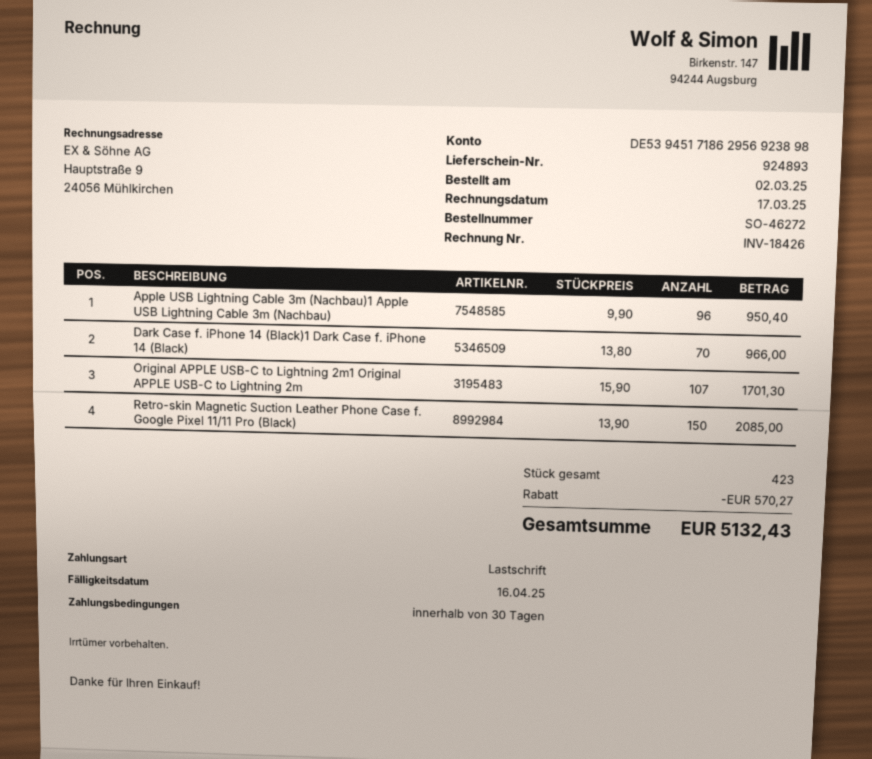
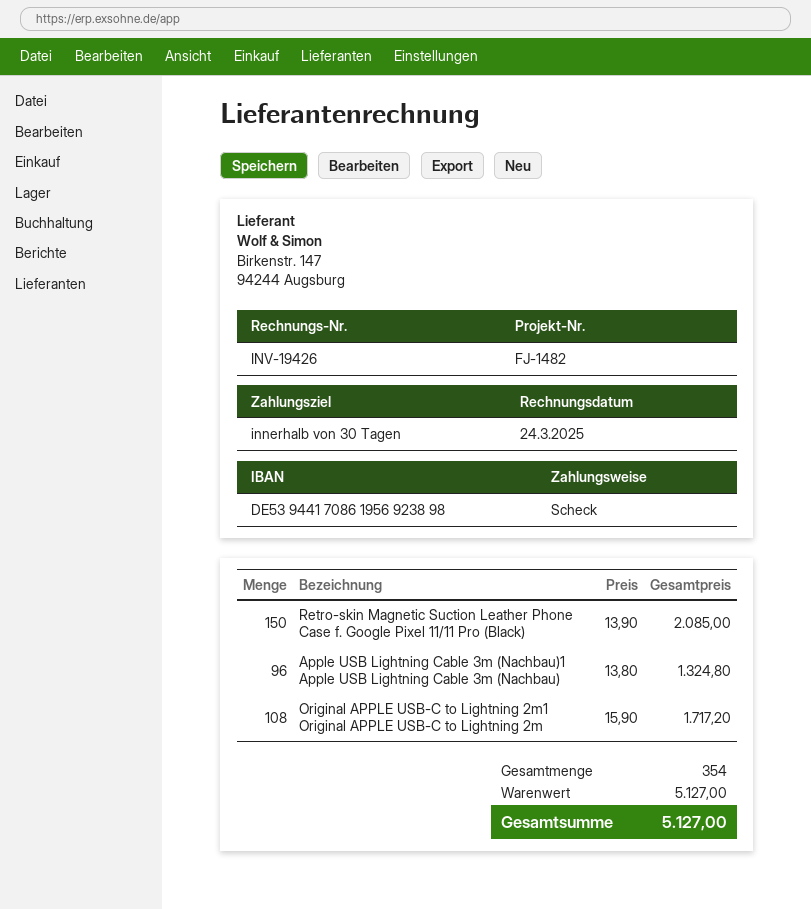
invoice number: INV-18426 -> INV-19426
invoice date: 2025-03-17 -> 2025-03-24
payment method: direct debit -> cheque
bank account: DE53945171862956923898 -> DE53944170861956923898
Apple USB Lightning Cable 3m (Nachbau)1 Apple USB Lightning Cable 3m (Nachbau): 96 x 9.90 = 950.40 -> 96 x 13.80 = 1324.80
Dark Case f. iPhone 14 (Black)1 Dark Case f. iPhone 14 (Black): 70 x 13.80 = 966.00 -> none
Original APPLE USB-C to Lightning 2m1 Original APPLE USB-C to Lightning 2m: 107 x 15.90 = 1701.30 -> 108 x 15.90 = 1717.20
total quantity: 423 -> 354
discount: 570.27 -> none
total: 5132.43 -> 5127.00

